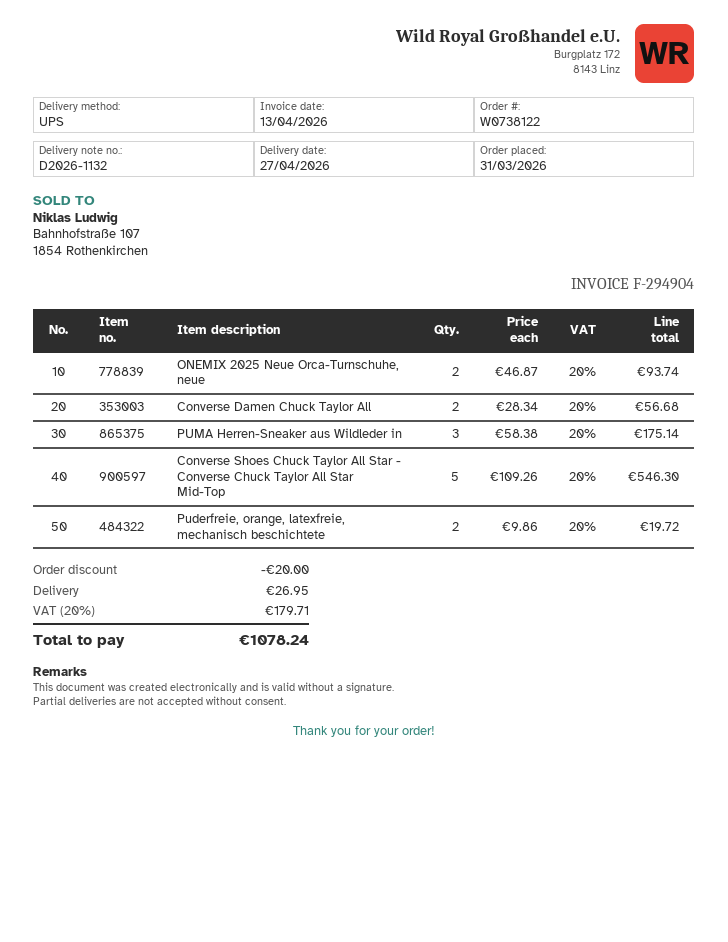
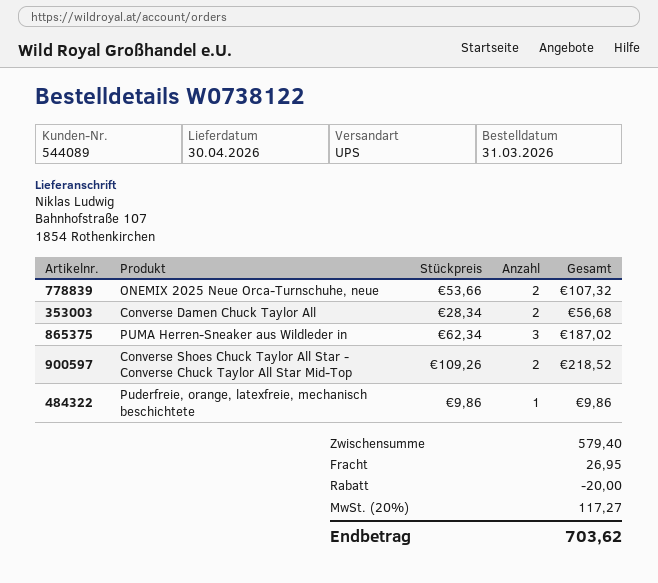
delivery date: 2026-04-27 -> 2026-04-30
ONEMIX 2025 Neue Orca-Turnschuhe, neue: 2 x 46.87 = 93.74 -> 2 x 53.66 = 107.32
PUMA Herren-Sneaker aus Wildleder in: 3 x 58.38 = 175.14 -> 3 x 62.34 = 187.02
Converse Shoes Chuck Taylor All Star - Converse Chuck Taylor All Star Mid-Top: 5 x 109.26 = 546.30 -> 2 x 109.26 = 218.52
Puderfreie, orange, latexfreie, mechanisch beschichtete: 2 x 9.86 = 19.72 -> 1 x 9.86 = 9.86
tax: 20% = 179.71 -> 20% = 117.27
total: 1078.24 -> 703.62

